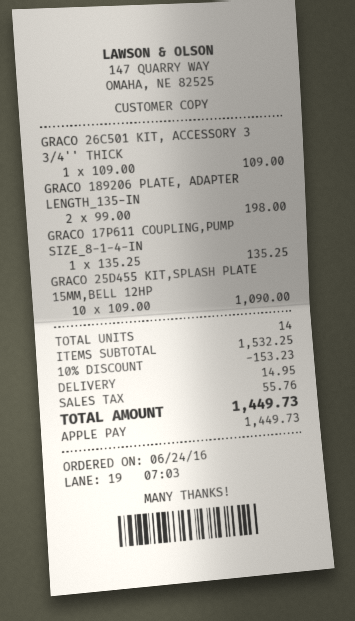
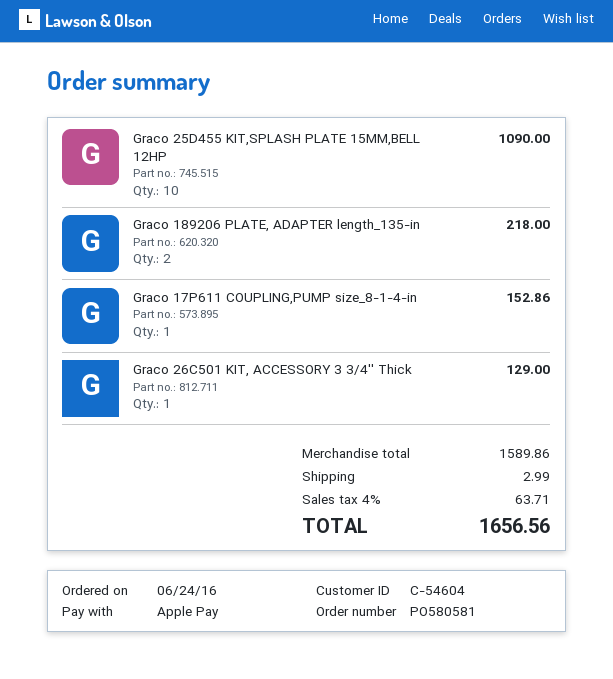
GRACO 26C501 KIT, ACCESSORY 3 3/4'' THICK: 1 for 109.00 -> 1 for 129.00
GRACO 189206 PLATE, ADAPTER LENGTH_135-IN: 2 for 198.00 -> 2 for 218.00
GRACO 17P611 COUPLING,PUMP SIZE_8-1-4-IN: 1 for 135.25 -> 1 for 152.86
subtotal: 1532.25 -> 1589.86
discount: 10% = 153.23 -> none
shipping: 14.95 -> 2.99
tax: 55.76 -> 63.71
total: 1449.73 -> 1656.56

